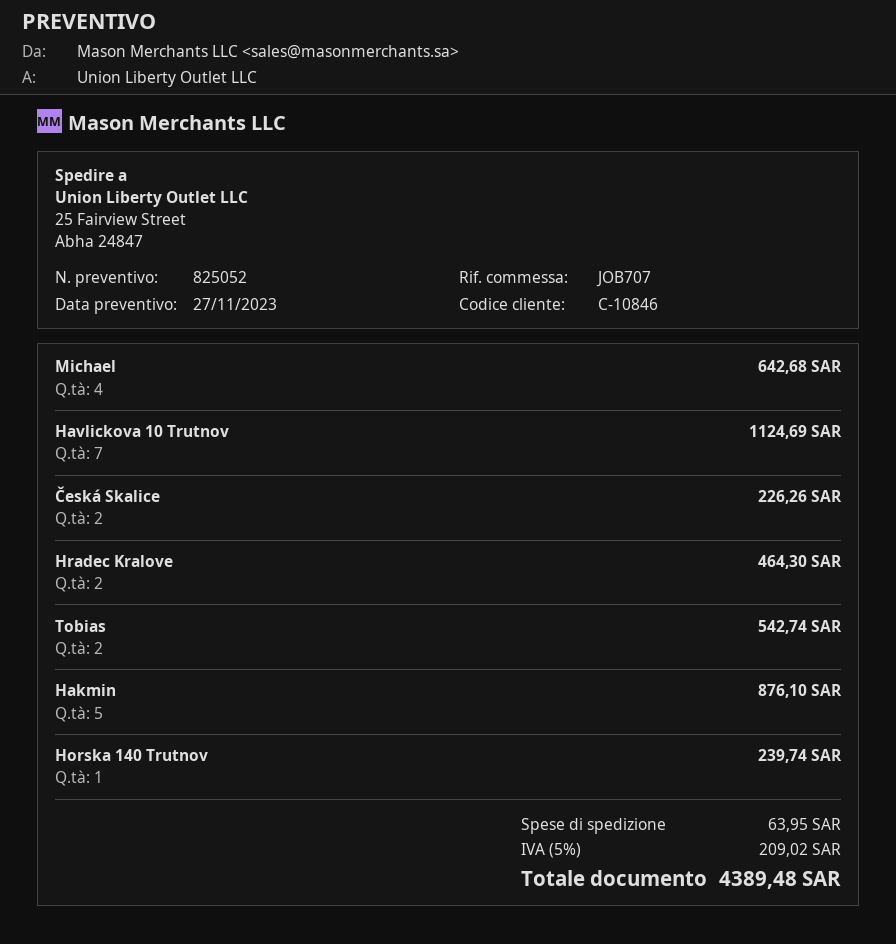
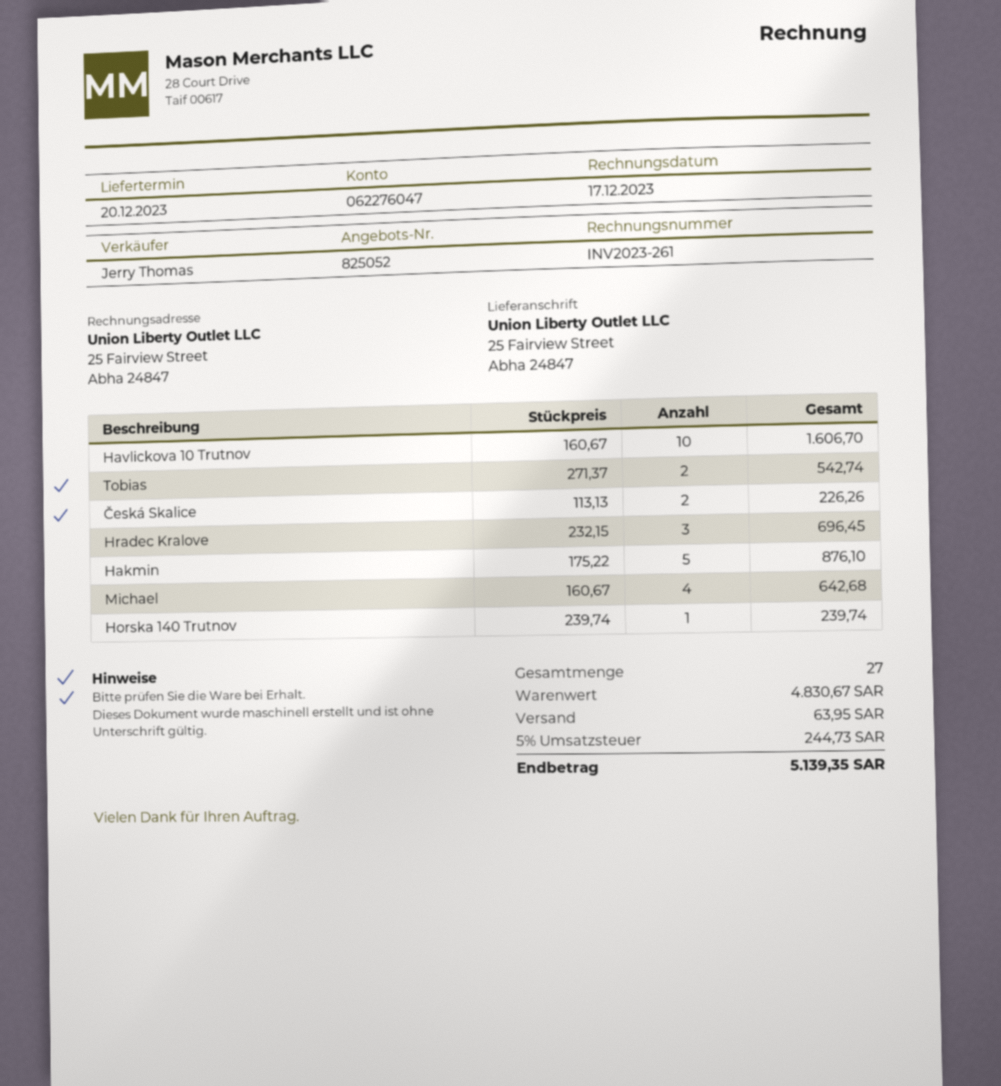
Havlickova 10 Trutnov: 7 for 1124.69 -> 10 for 1606.70
Hradec Kralove: 2 for 464.30 -> 3 for 696.45
tax: 5% = 209.02 -> 5% = 244.73
total: 4389.48 -> 5139.35

